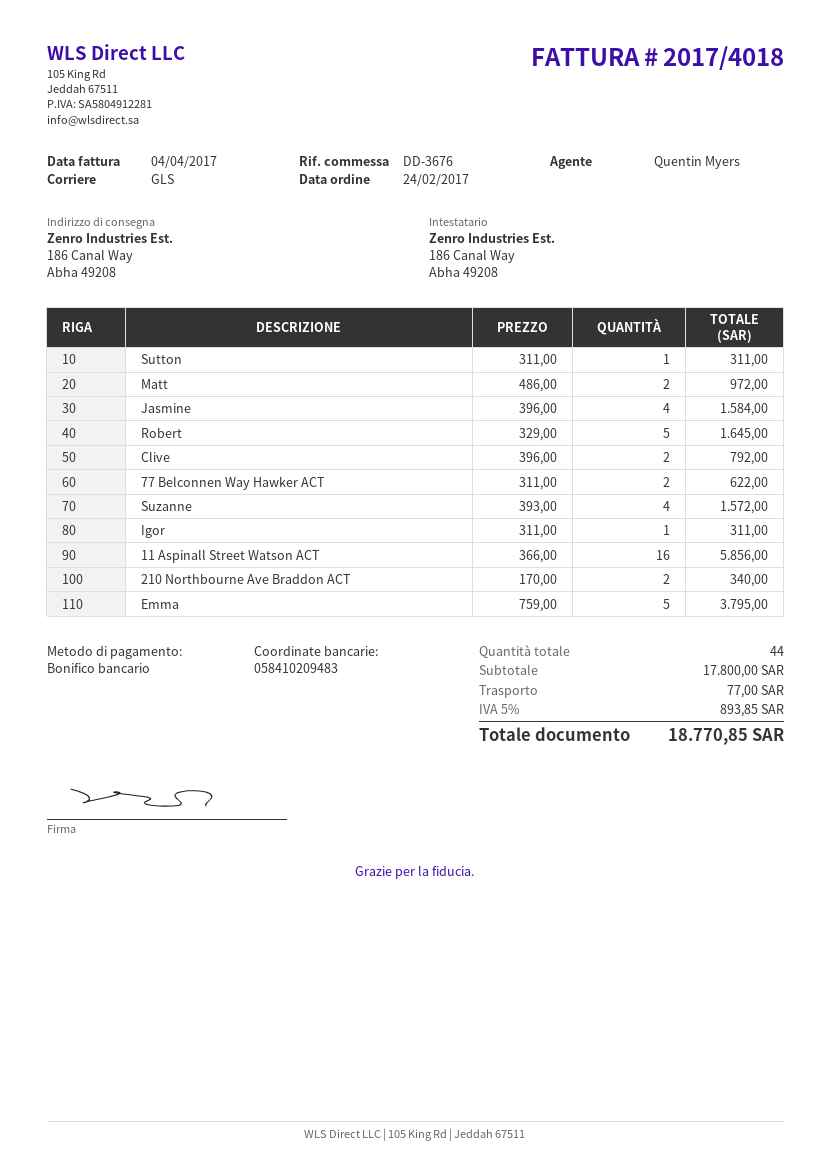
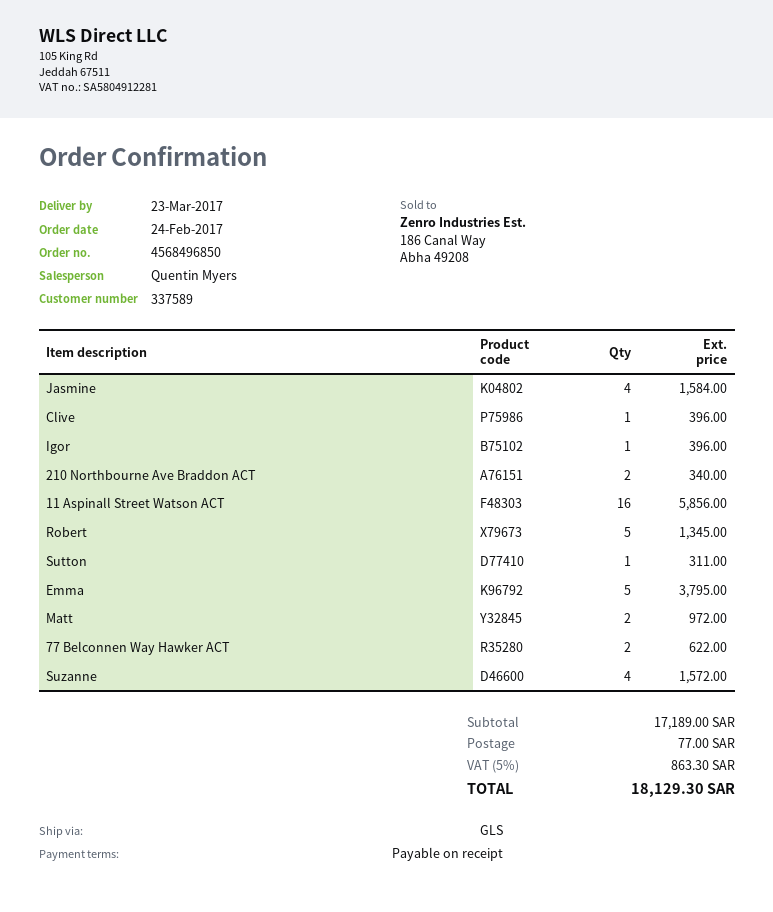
Robert: 5 for 1645.00 -> 5 for 1345.00
Clive: 2 for 792.00 -> 1 for 396.00
Igor: 1 for 311.00 -> 1 for 396.00
subtotal: 17800.00 -> 17189.00
tax: 5% = 893.85 -> 5% = 863.30
total: 18770.85 -> 18129.30

